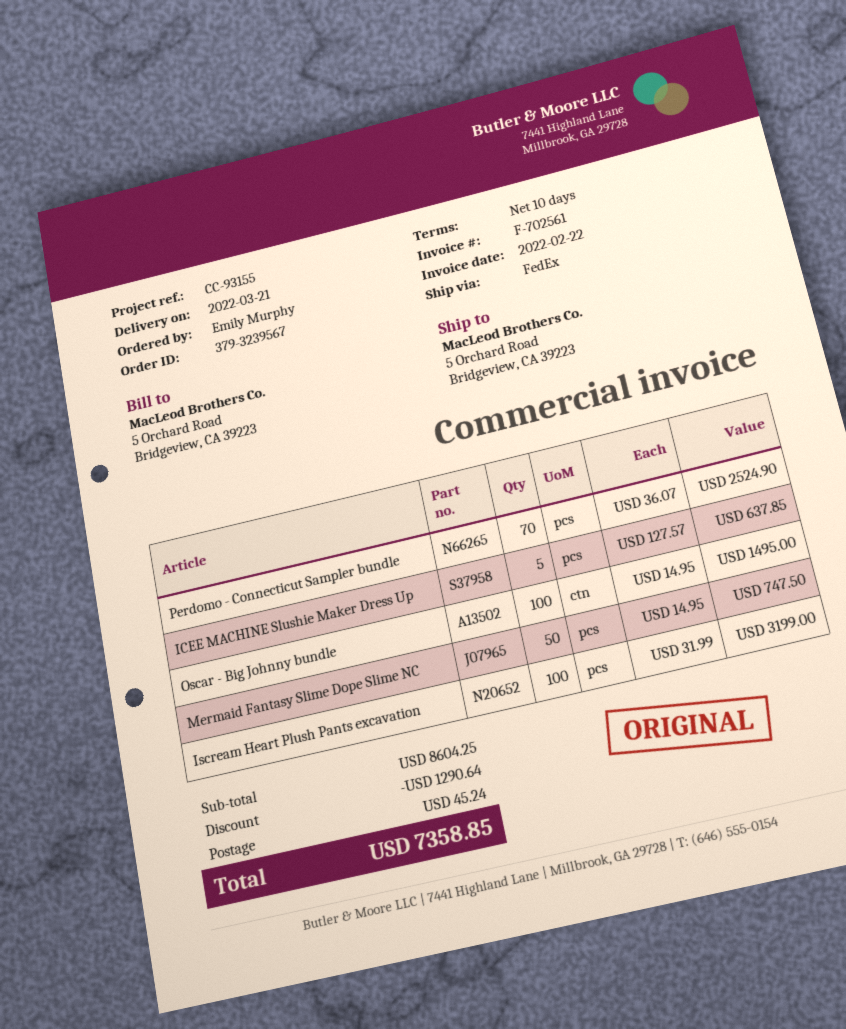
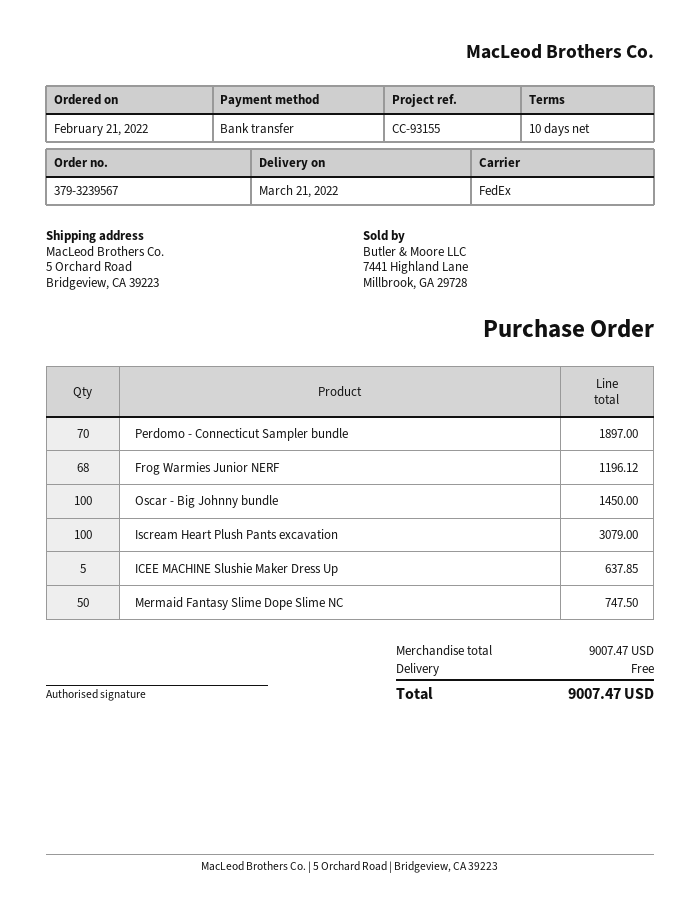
Perdomo - Connecticut Sampler bundle: 70 for 2524.90 -> 70 for 1897.00
Oscar - Big Johnny bundle: 100 for 1495.00 -> 100 for 1450.00
Iscream Heart Plush Pants excavation: 100 for 3199.00 -> 100 for 3079.00
Frog Warmies Junior NERF: none -> 68 for 1196.12
subtotal: 8604.25 -> 9007.47
discount: 1290.64 -> none
shipping: 45.24 -> 0.00
total: 7358.85 -> 9007.47

